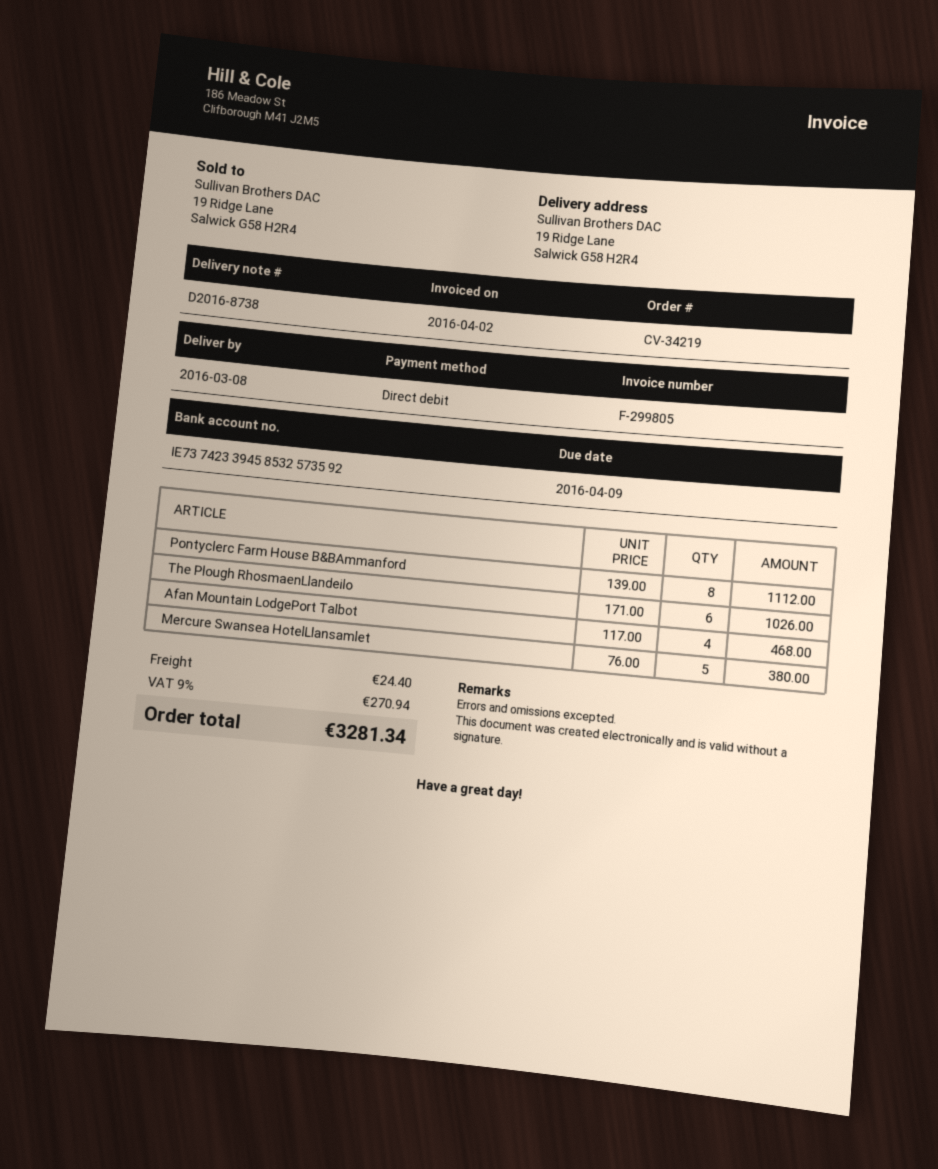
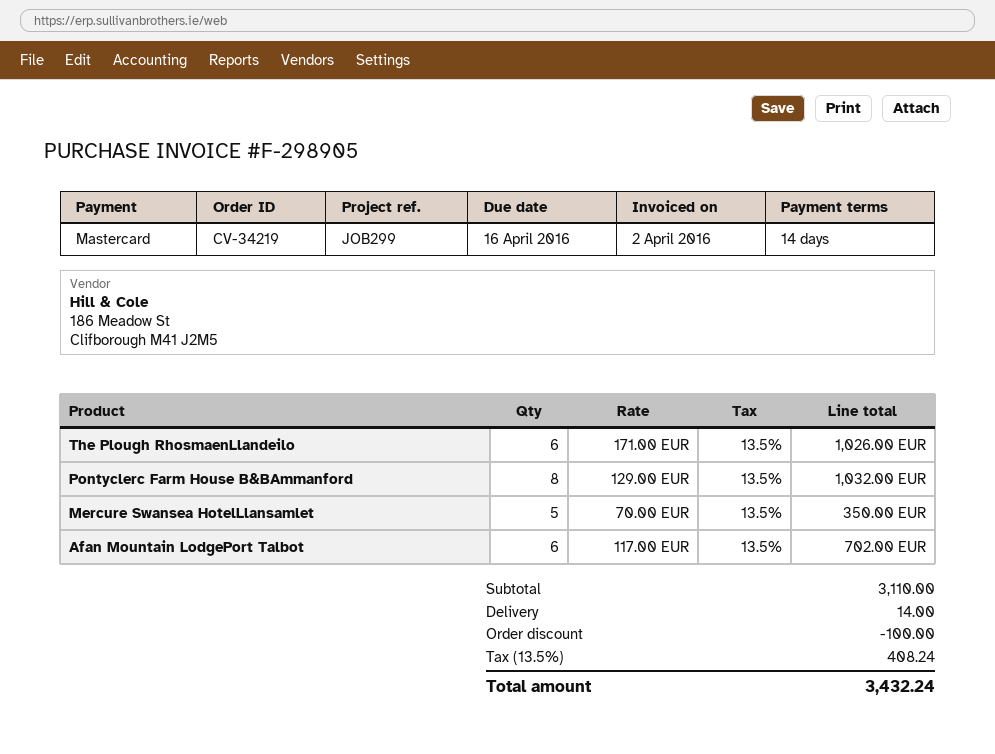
invoice number: F-299805 -> F-298905
due date: 2016-04-09 -> 2016-04-16
payment method: direct debit -> Mastercard
Pontyclerc Farm House B&BAmmanford: 8 x 139.00 = 1112.00 -> 8 x 129.00 = 1032.00
Afan Mountain LodgePort Talbot: 4 x 117.00 = 468.00 -> 6 x 117.00 = 702.00
Mercure Swansea HotelLlansamlet: 5 x 76.00 = 380.00 -> 5 x 70.00 = 350.00
discount: none -> 100.00
shipping: 24.40 -> 14.00
tax: 9% = 270.94 -> 13.5% = 408.24
total: 3281.34 -> 3432.24

